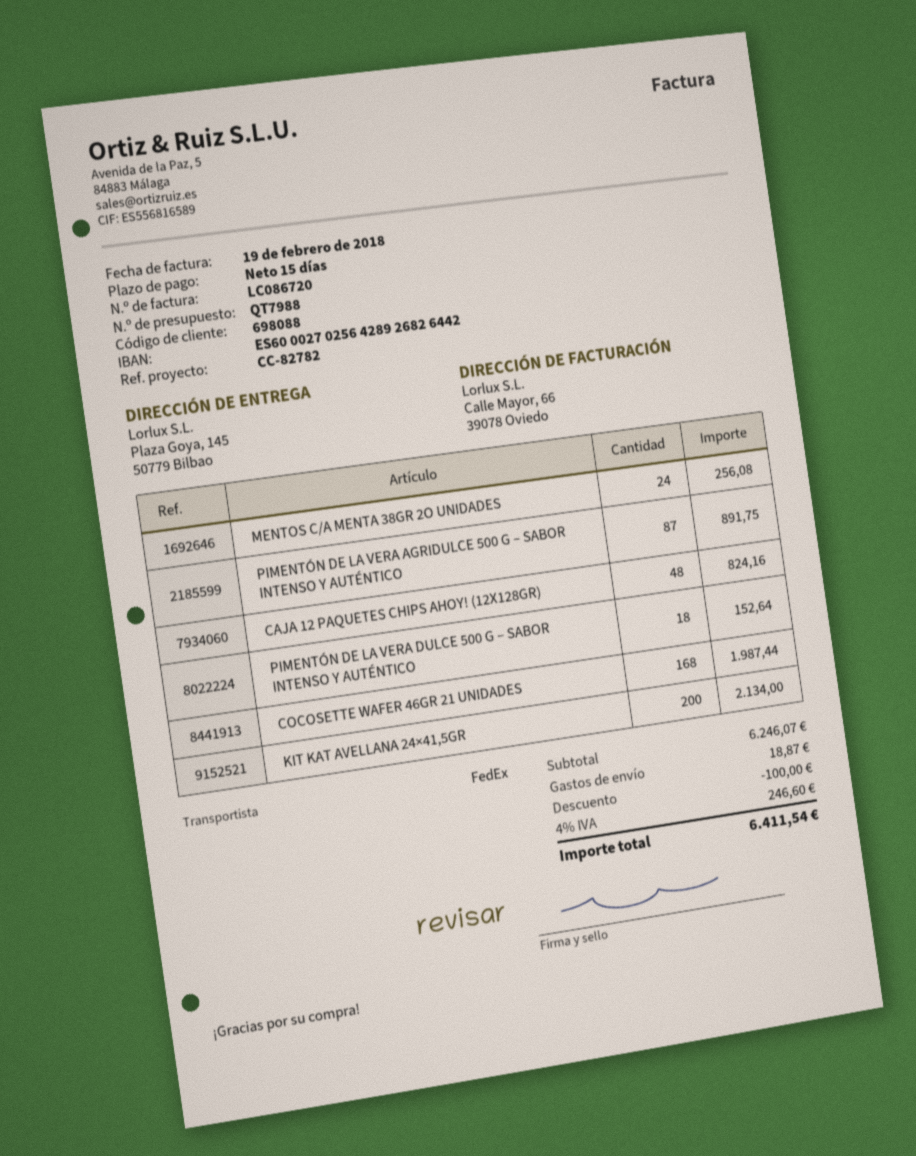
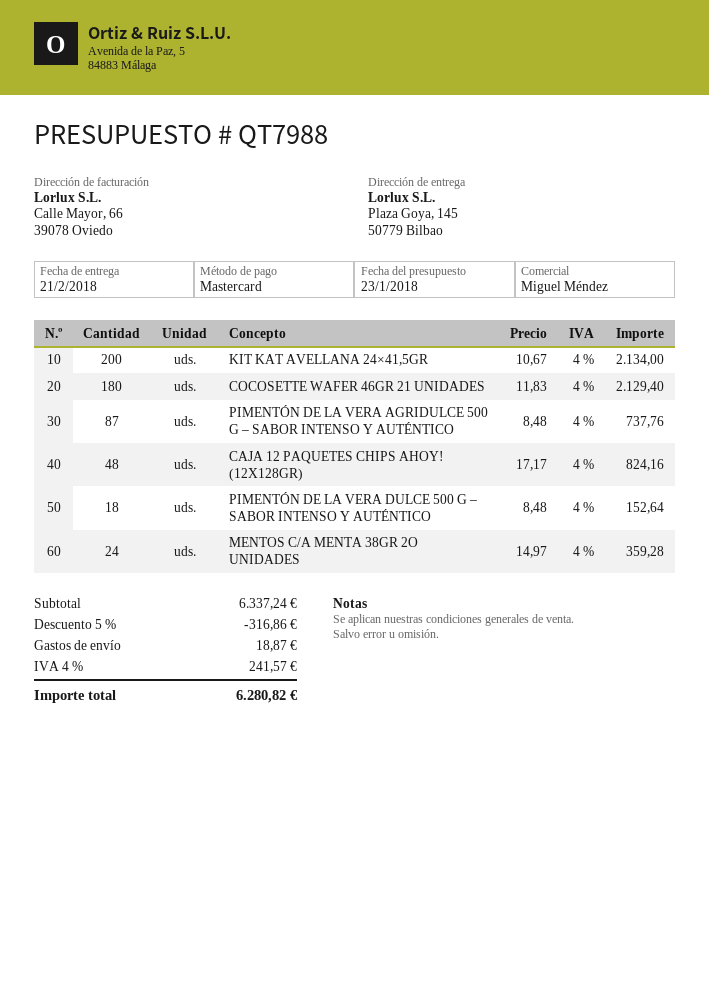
MENTOS C/A MENTA 38GR 2O UNIDADES: 24 for 256.08 -> 24 for 359.28
PIMENTÓN DE LA VERA AGRIDULCE 500 G – SABOR INTENSO Y AUTÉNTICO: 87 for 891.75 -> 87 for 737.76
COCOSETTE WAFER 46GR 21 UNIDADES: 168 for 1987.44 -> 180 for 2129.40
subtotal: 6246.07 -> 6337.24
discount: 100.00 -> 316.86
tax: 4% = 246.60 -> 4% = 241.57
total: 6411.54 -> 6280.82

